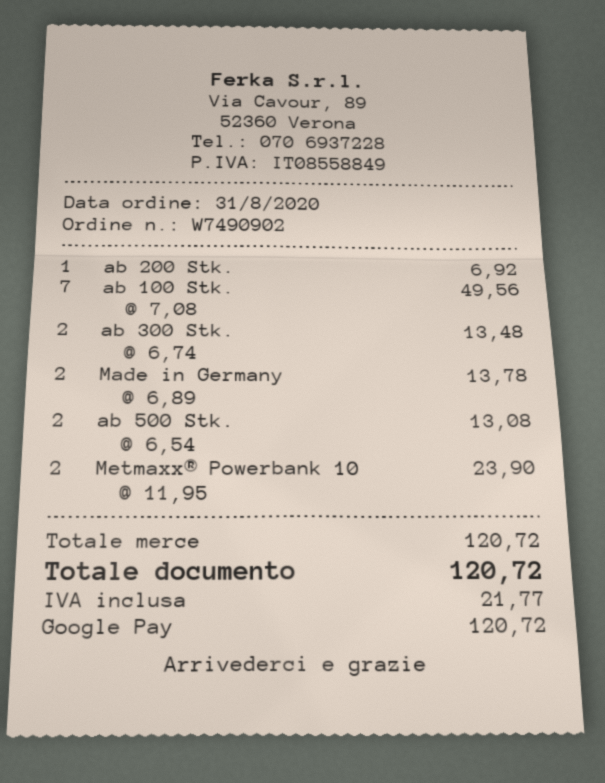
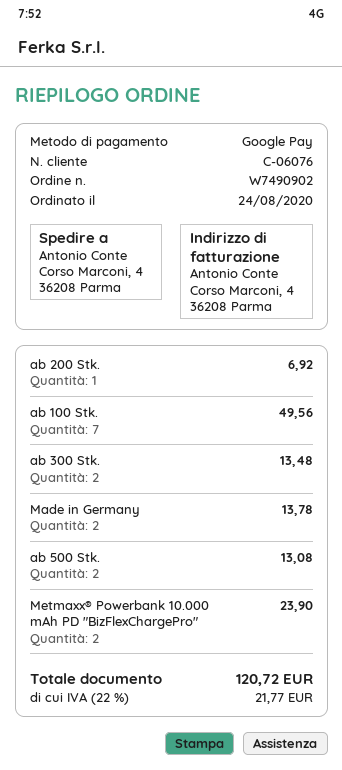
order date: 2020-08-31 -> 2020-08-24

